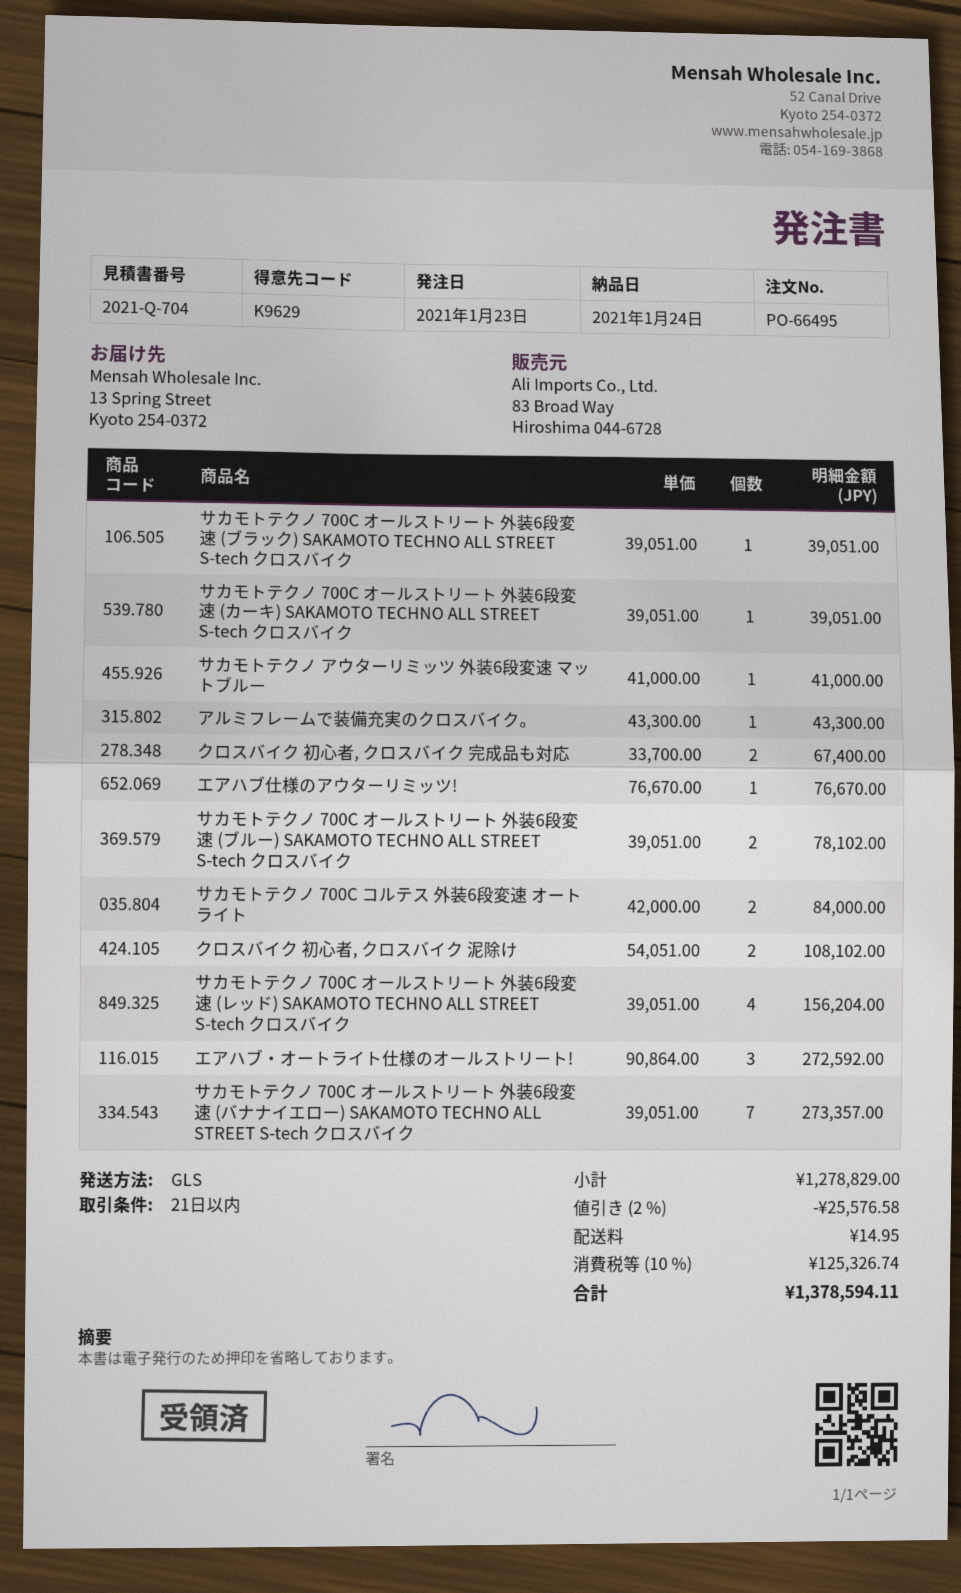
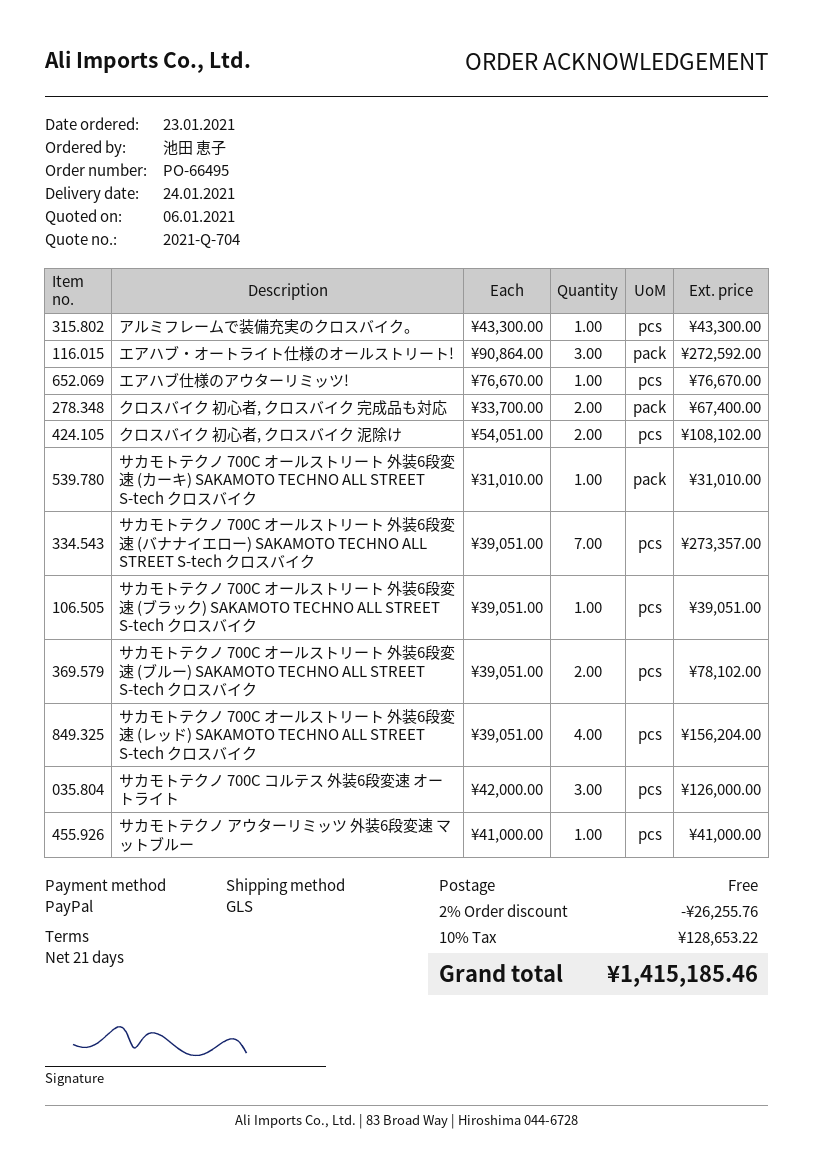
サカモトテクノ 700C オールストリート 外装6段変速 (カーキ) SAKAMOTO TECHNO ALL STREET S-tech クロスバイク: 1 x 39051.00 = 39051.00 -> 1 x 31010.00 = 31010.00
サカモトテクノ 700C コルテス 外装6段変速 オートライト: 2 x 42000.00 = 84000.00 -> 3 x 42000.00 = 126000.00
discount: 2% = 25576.58 -> 2% = 26255.76
shipping: 14.95 -> 0.00
tax: 10% = 125326.74 -> 10% = 128653.22
total: 1378594.11 -> 1415185.46

